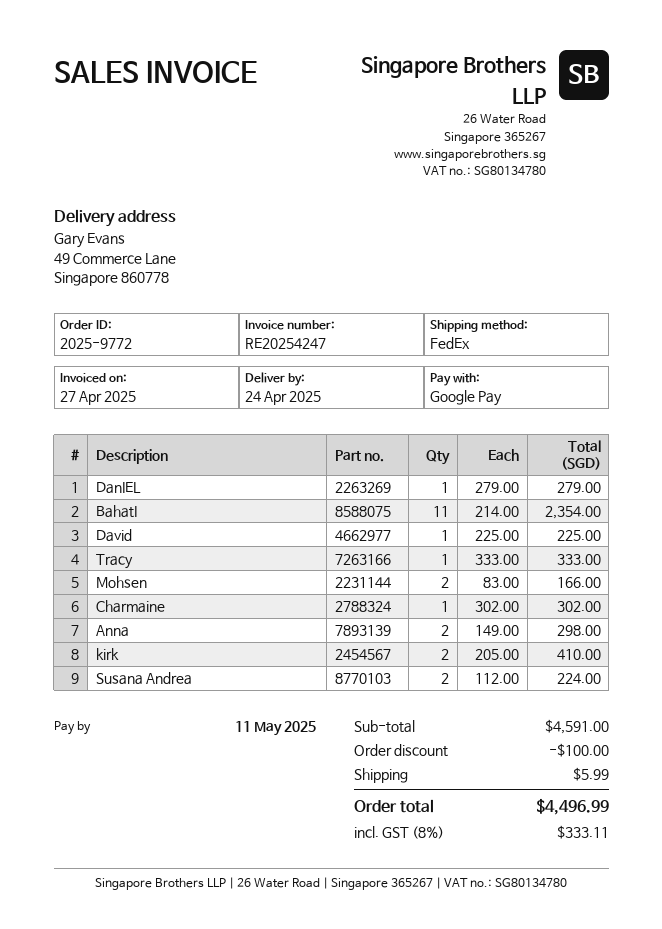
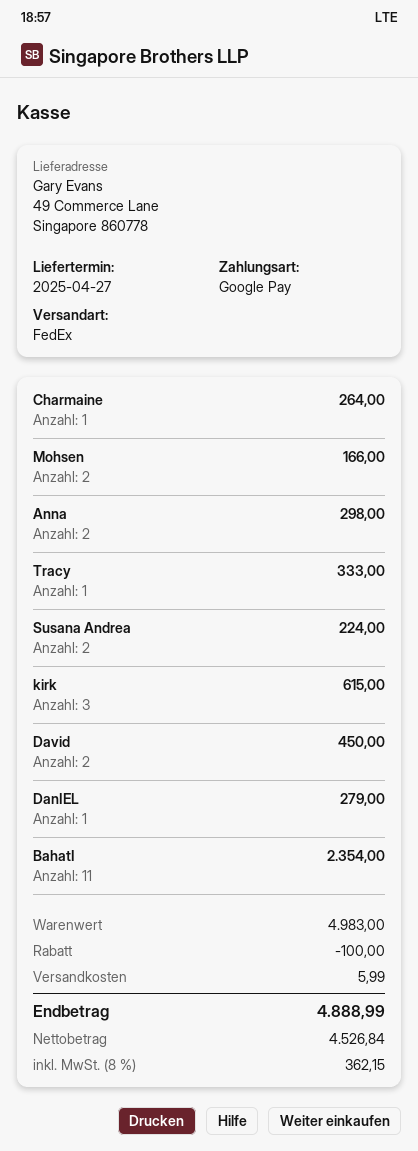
delivery date: 2025-04-24 -> 2025-04-27
David: 1 for 225.00 -> 2 for 450.00
Charmaine: 1 for 302.00 -> 1 for 264.00
kirk: 2 for 410.00 -> 3 for 615.00
subtotal: 4591.00 -> 4983.00
tax: 8% = 333.11 -> 8% = 362.15
total: 4496.99 -> 4888.99

